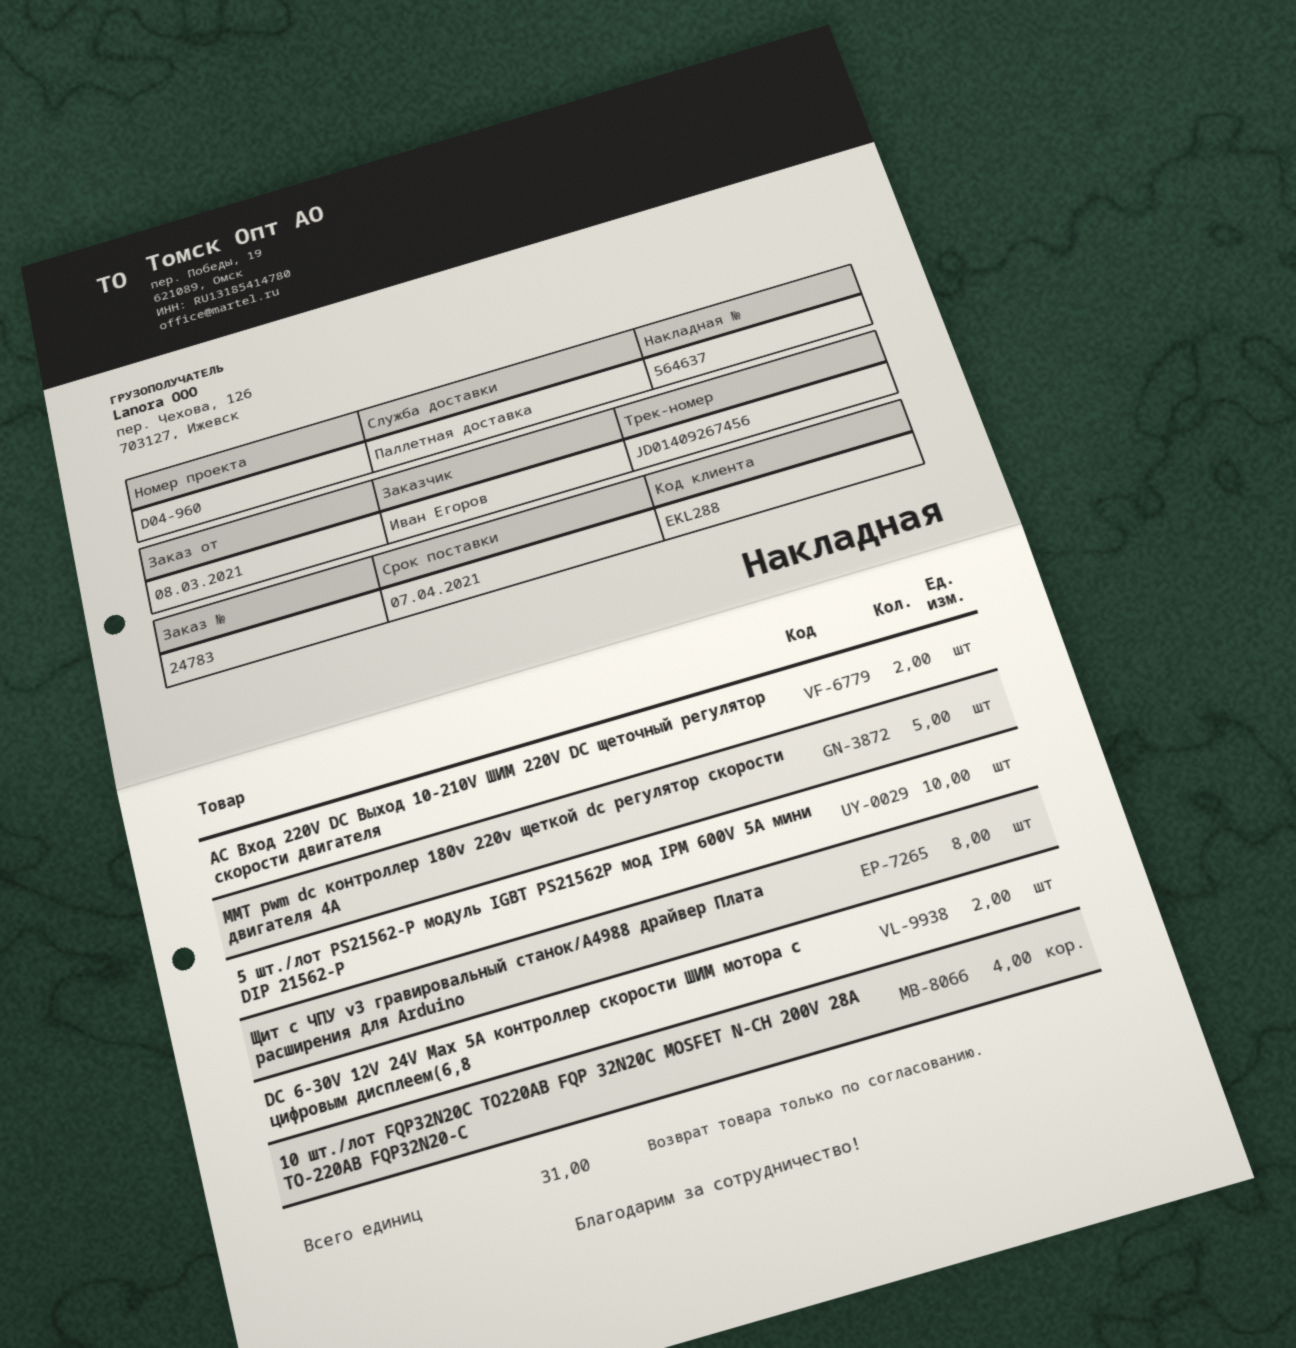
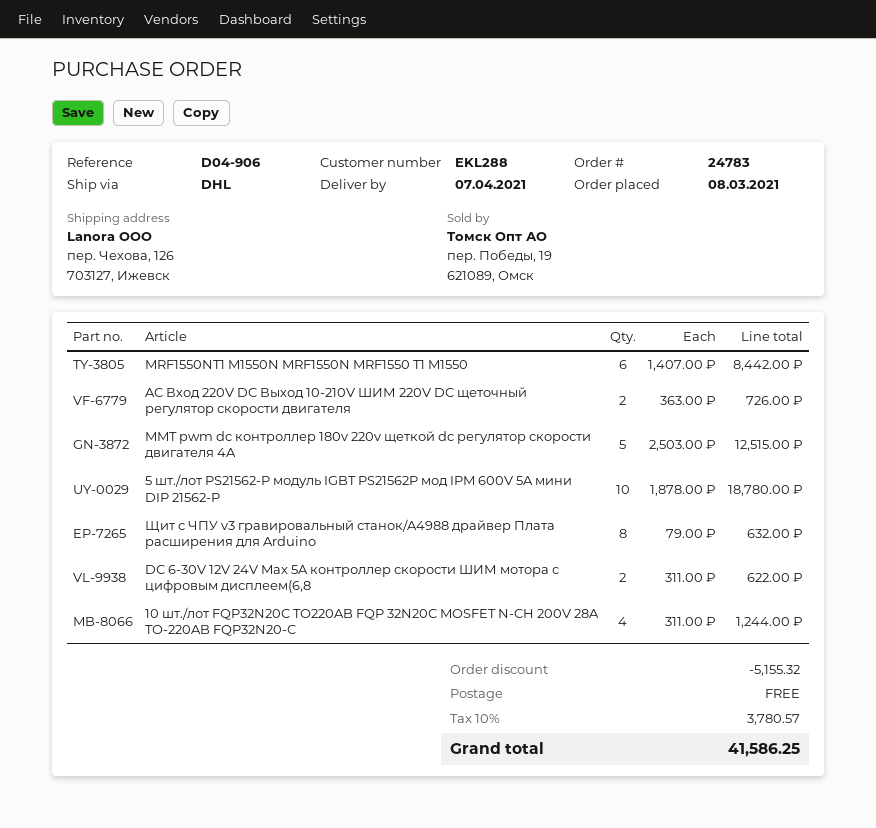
reference: D04-960 -> D04-906
shipping method: pallet freight -> DHL
MRF1550NT1 M1550N MRF1550N MRF1550 T1 M1550: none -> 6

